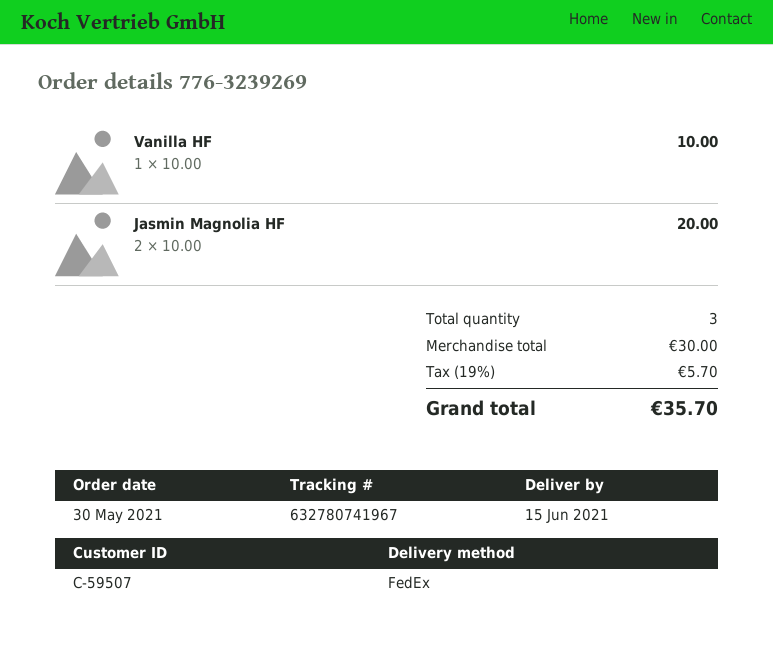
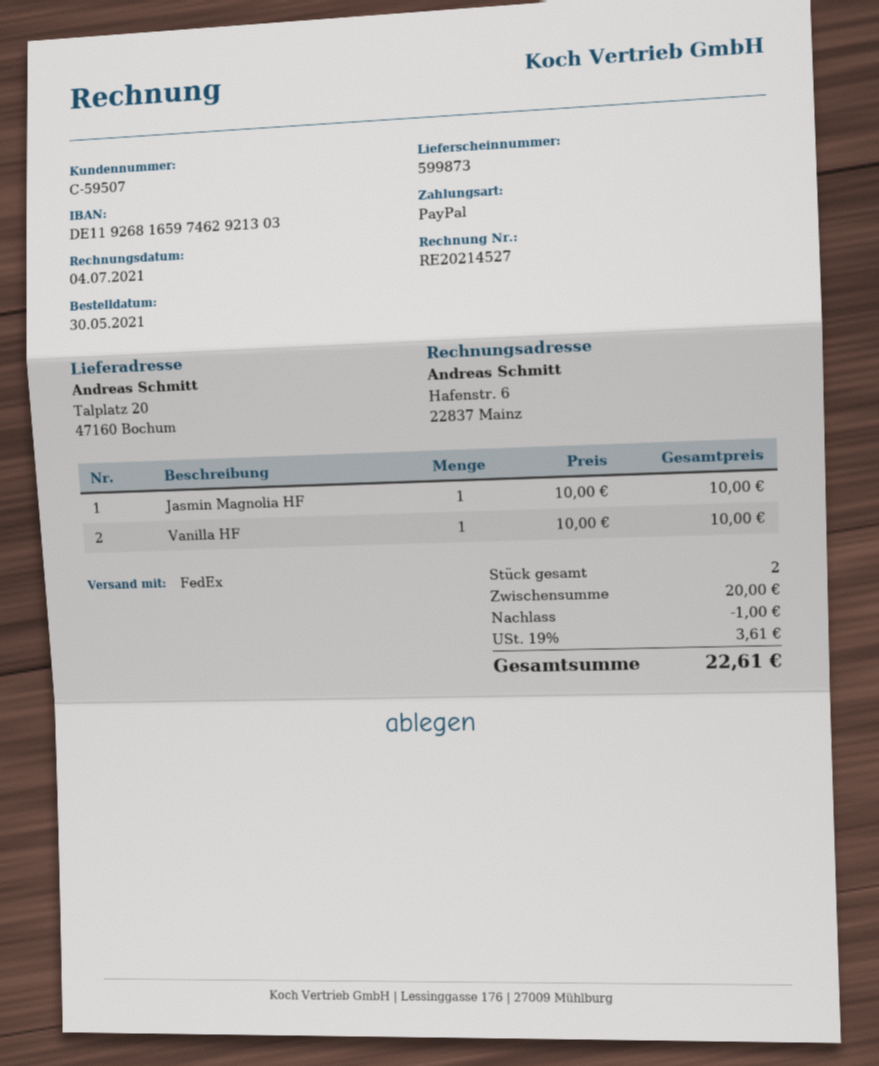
Jasmin Magnolia HF: 2 x 10.00 = 20.00 -> 1 x 10.00 = 10.00
total quantity: 3 -> 2
subtotal: 30.00 -> 20.00
discount: none -> 1.00
tax: 19% = 5.70 -> 19% = 3.61
total: 35.70 -> 22.61

